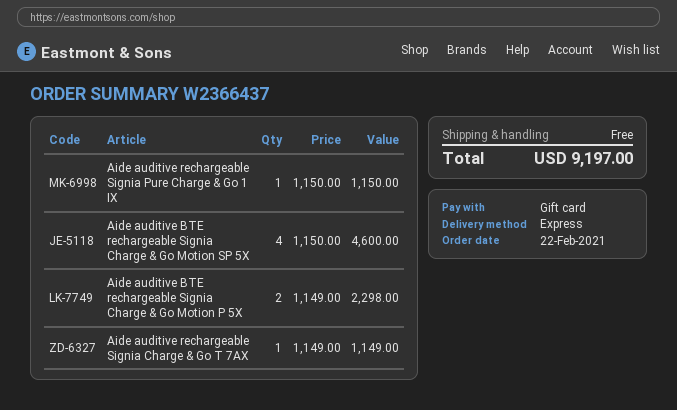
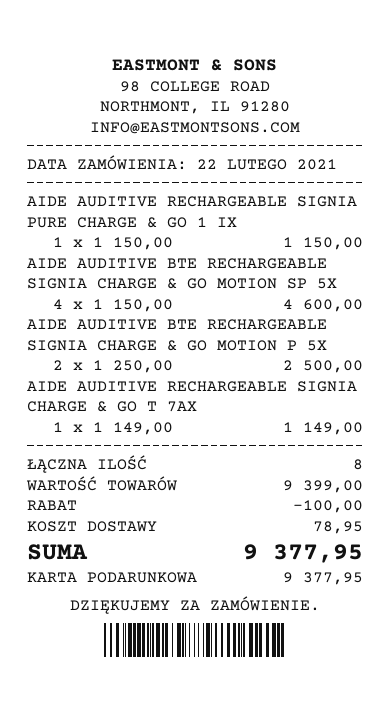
Aide auditive BTE rechargeable Signia Charge & Go Motion P 5X: 2 x 1149.00 = 2298.00 -> 2 x 1250.00 = 2500.00
discount: none -> 100.00
shipping: 0.00 -> 78.95
total: 9197.00 -> 9377.95

